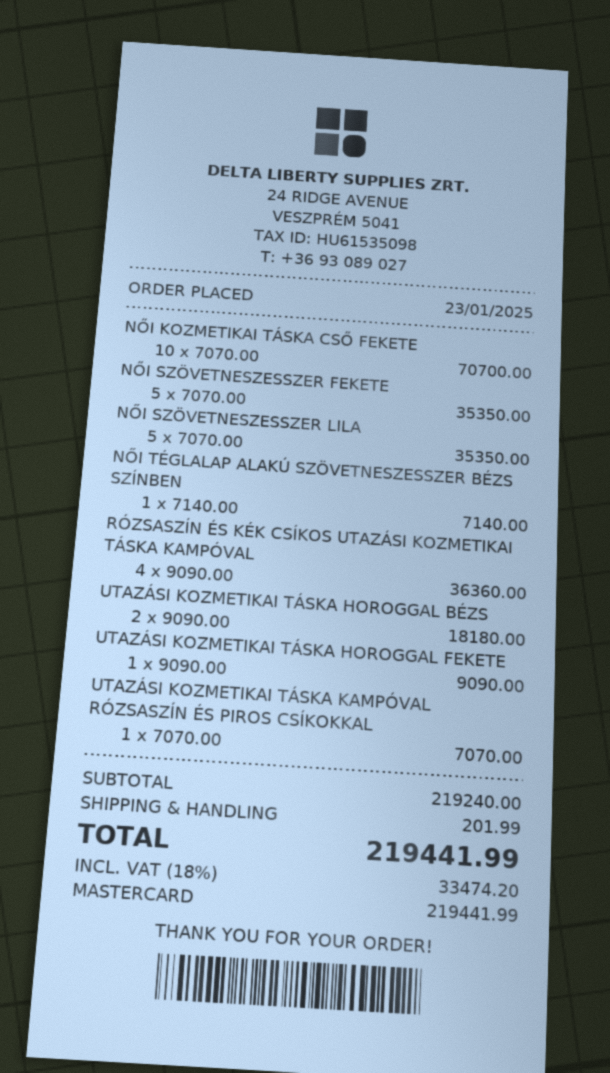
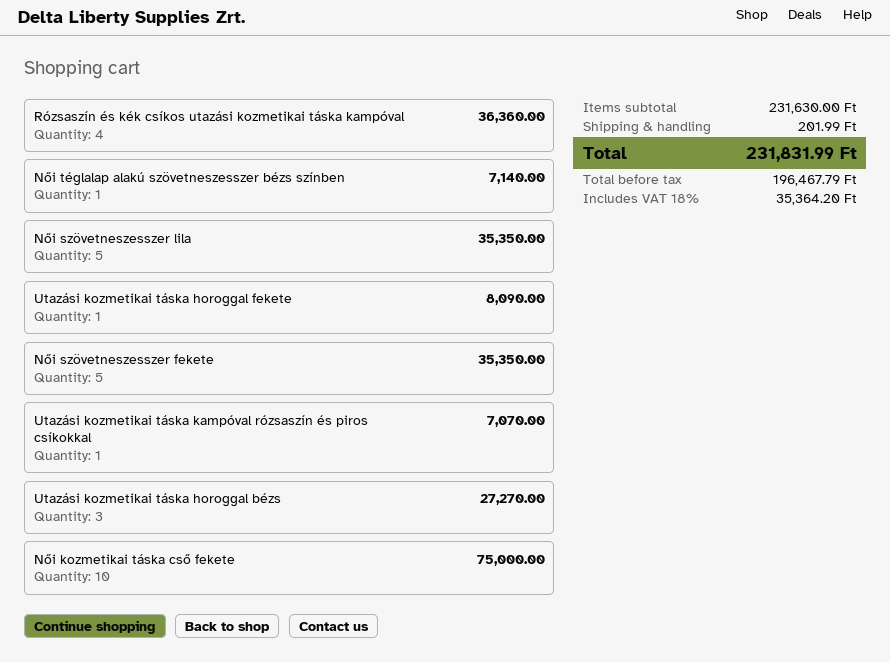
NŐI KOZMETIKAI TÁSKA CSŐ FEKETE: 10 for 70700.00 -> 10 for 75000.00
UTAZÁSI KOZMETIKAI TÁSKA HOROGGAL BÉZS: 2 for 18180.00 -> 3 for 27270.00
UTAZÁSI KOZMETIKAI TÁSKA HOROGGAL FEKETE: 1 for 9090.00 -> 1 for 8090.00
subtotal: 219240.00 -> 231630.00
tax: 18% = 33474.20 -> 18% = 35364.20
total: 219441.99 -> 231831.99

